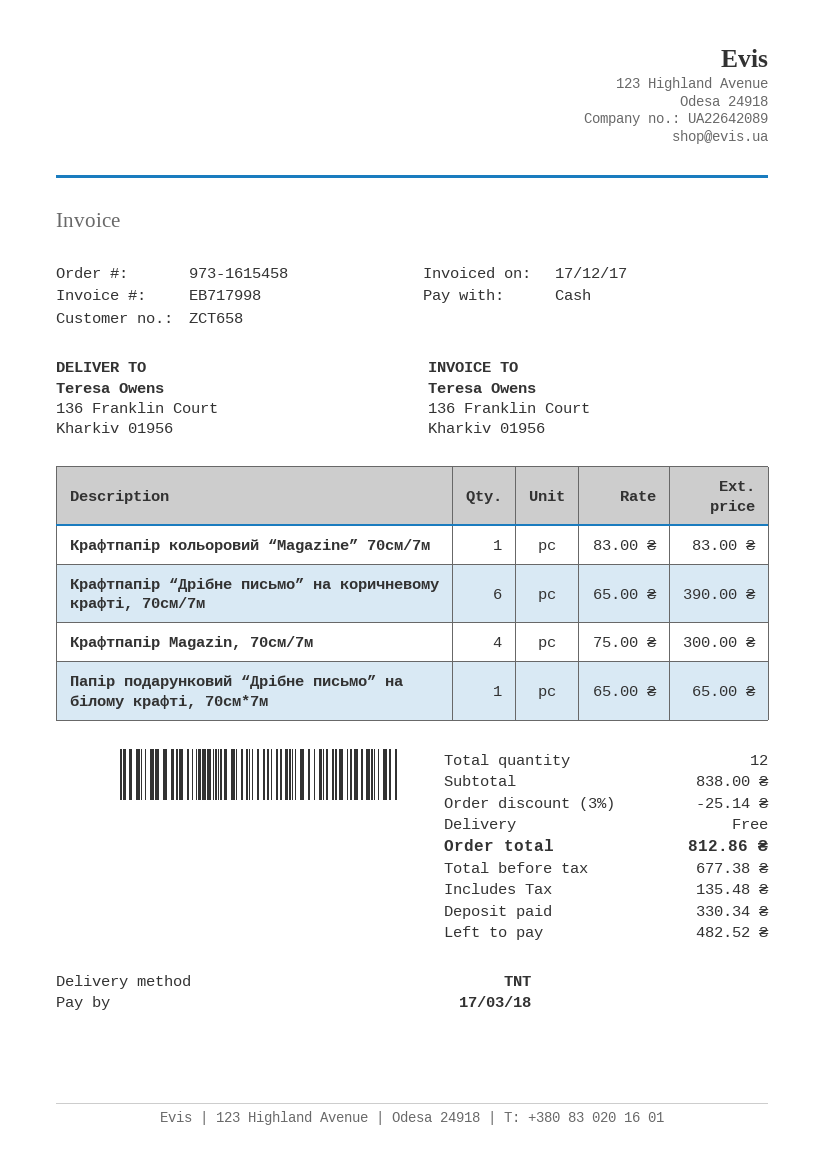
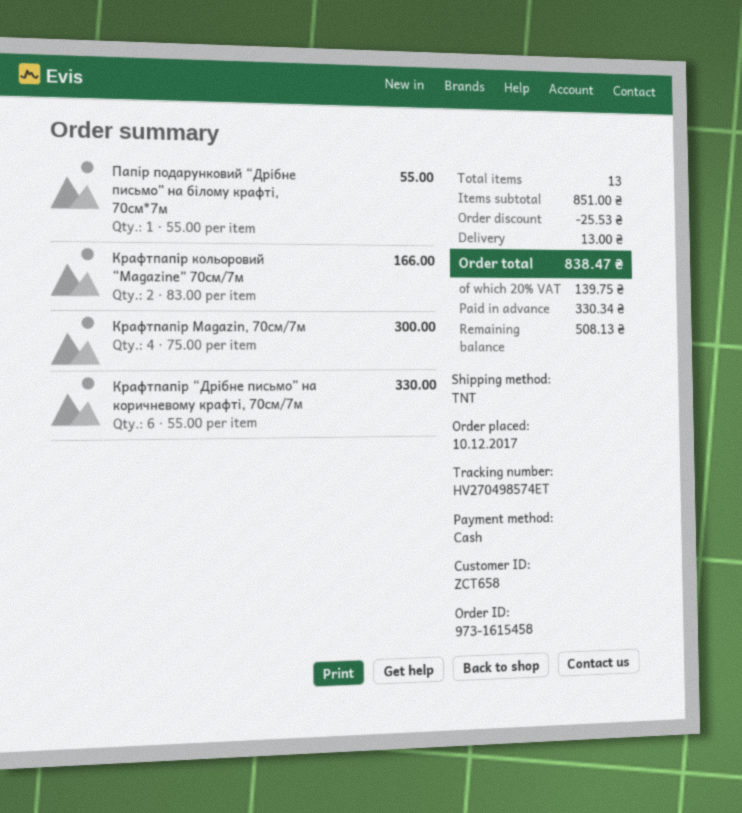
Крафтпапір кольоровий “Magazine” 70см/7м: 1 x 83.00 = 83.00 -> 2 x 83.00 = 166.00
Крафтпапір “Дрібне письмо” на коричневому крафті, 70см/7м: 6 x 65.00 = 390.00 -> 6 x 55.00 = 330.00
Папір подарунковий “Дрібне письмо” на білому крафті, 70см*7м: 1 x 65.00 = 65.00 -> 1 x 55.00 = 55.00
total quantity: 12 -> 13
subtotal: 838.00 -> 851.00
discount: 25.14 -> 25.53
shipping: 0.00 -> 13.00
tax: 135.48 -> 139.75
total: 812.86 -> 838.47
balance: 482.52 -> 508.13

